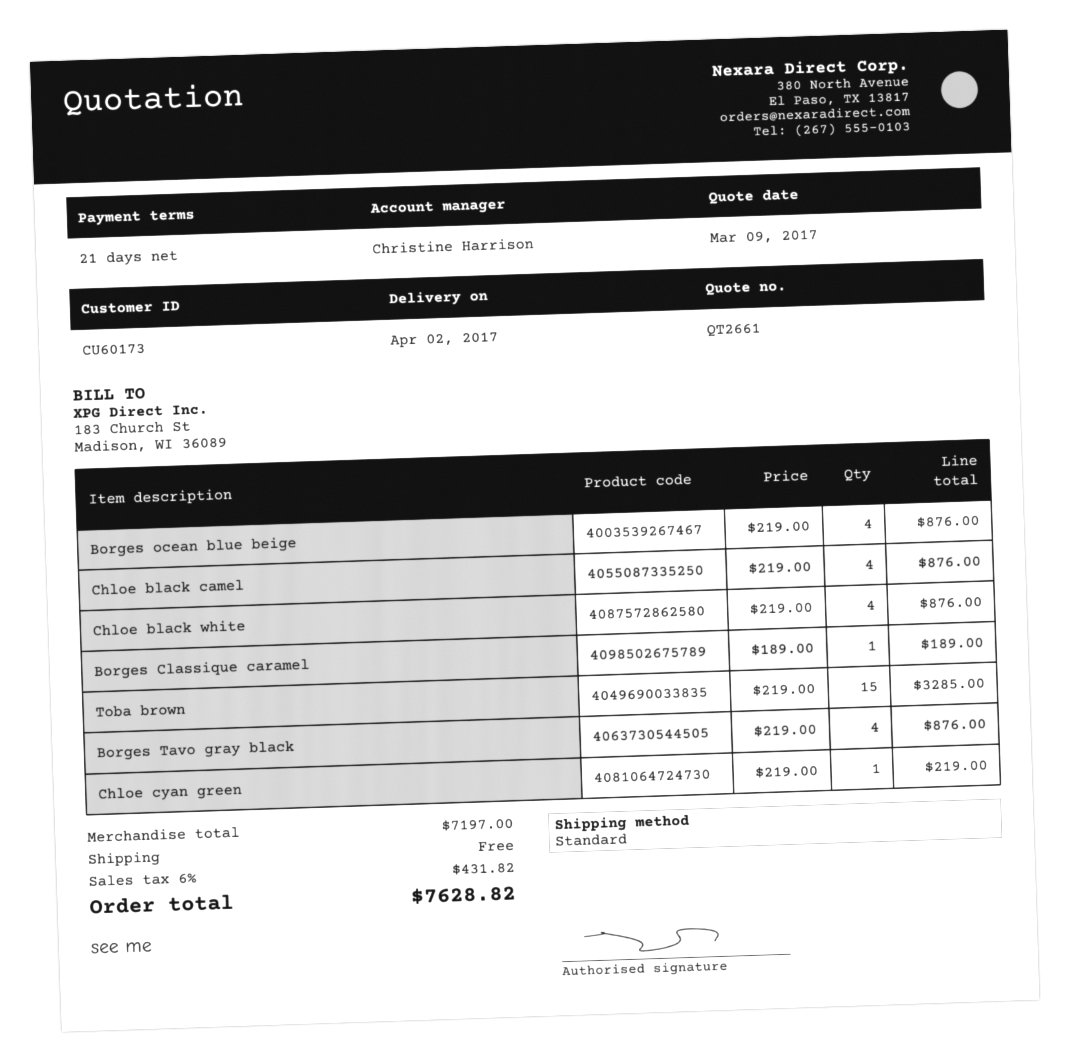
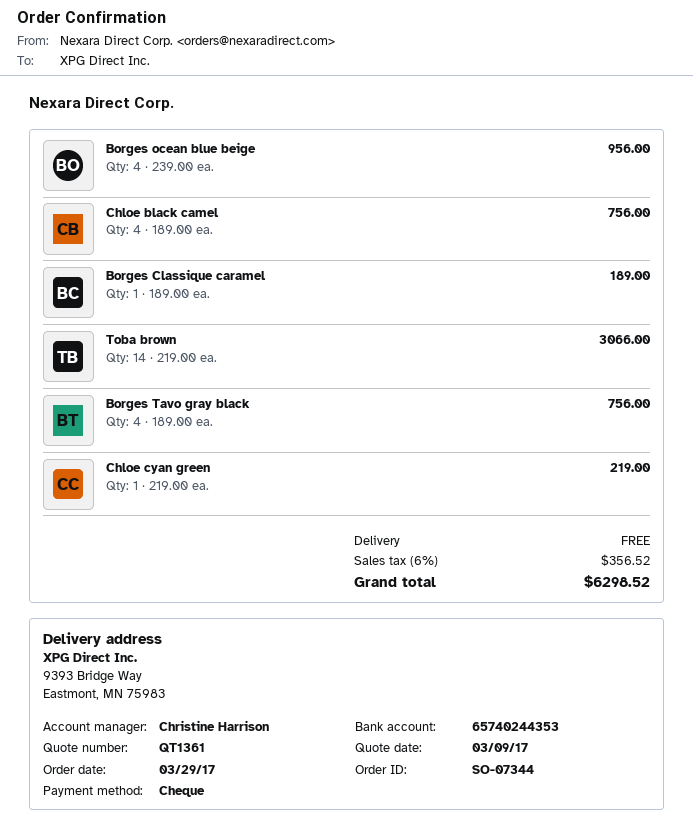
quote number: QT2661 -> QT1361
Borges ocean blue beige: 4 x 219.00 = 876.00 -> 4 x 239.00 = 956.00
Chloe black camel: 4 x 219.00 = 876.00 -> 4 x 189.00 = 756.00
Chloe black white: 4 x 219.00 = 876.00 -> none
Toba brown: 15 x 219.00 = 3285.00 -> 14 x 219.00 = 3066.00
Borges Tavo gray black: 4 x 219.00 = 876.00 -> 4 x 189.00 = 756.00
tax: 6% = 431.82 -> 6% = 356.52
total: 7628.82 -> 6298.52

